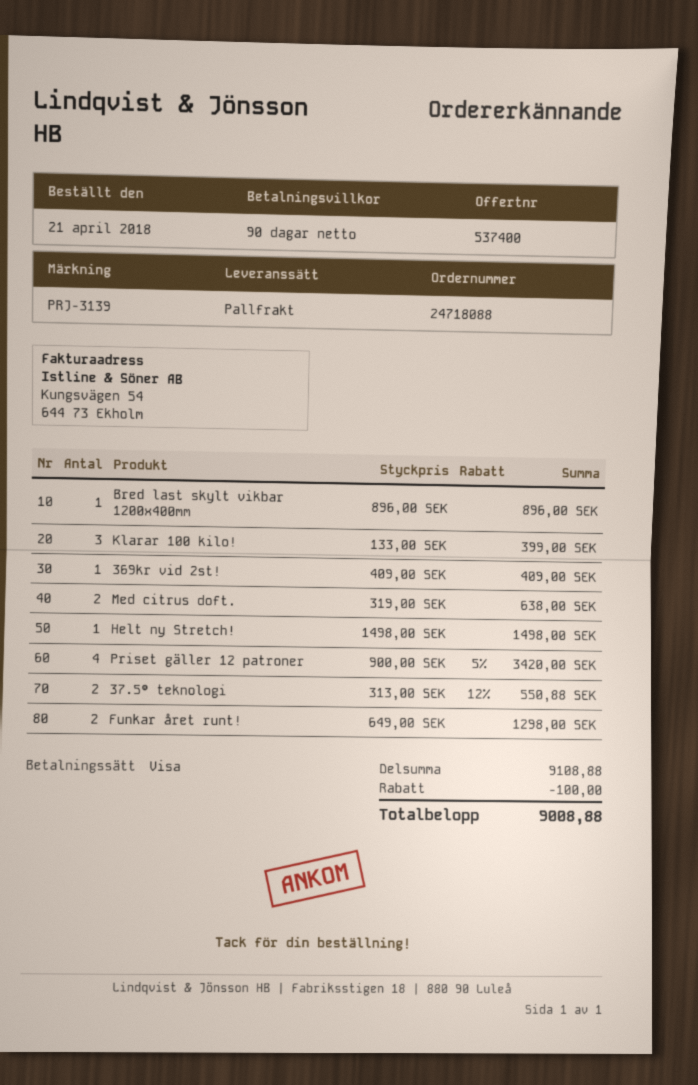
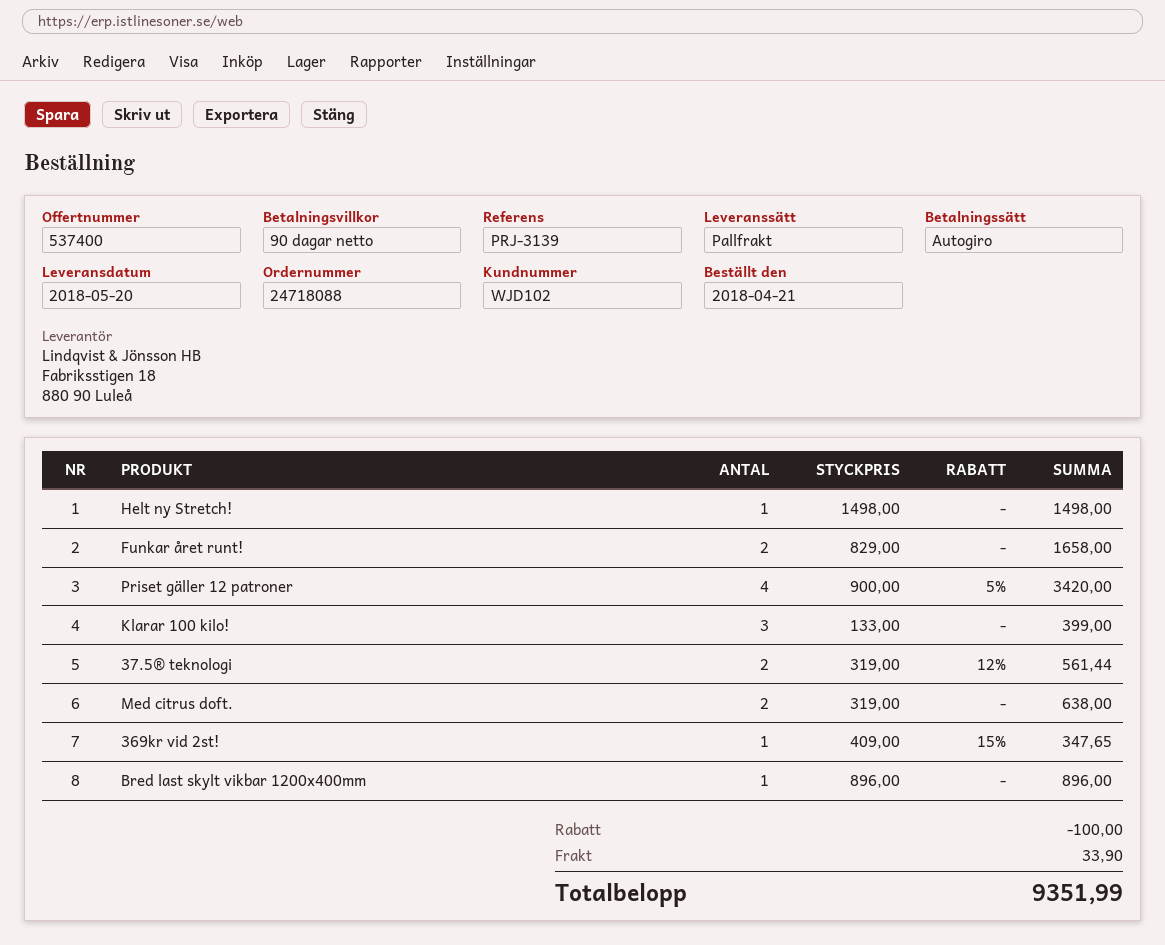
payment method: Visa -> direct debit
369kr vid 2st!: 1 x 409.00 = 409.00 -> 1 x 409.00 - 15% = 347.65
37.5® teknologi: 2 x 313.00 - 12% = 550.88 -> 2 x 319.00 - 12% = 561.44
Funkar året runt!: 2 x 649.00 = 1298.00 -> 2 x 829.00 = 1658.00
shipping: none -> 33.90
total: 9008.88 -> 9351.99

